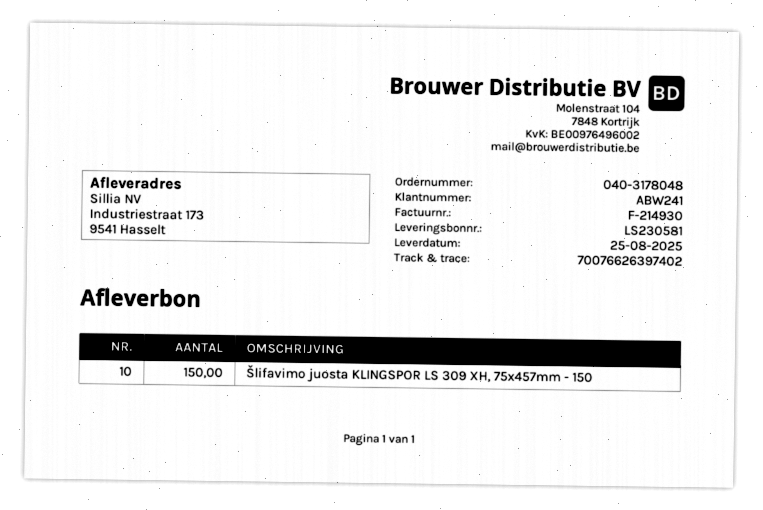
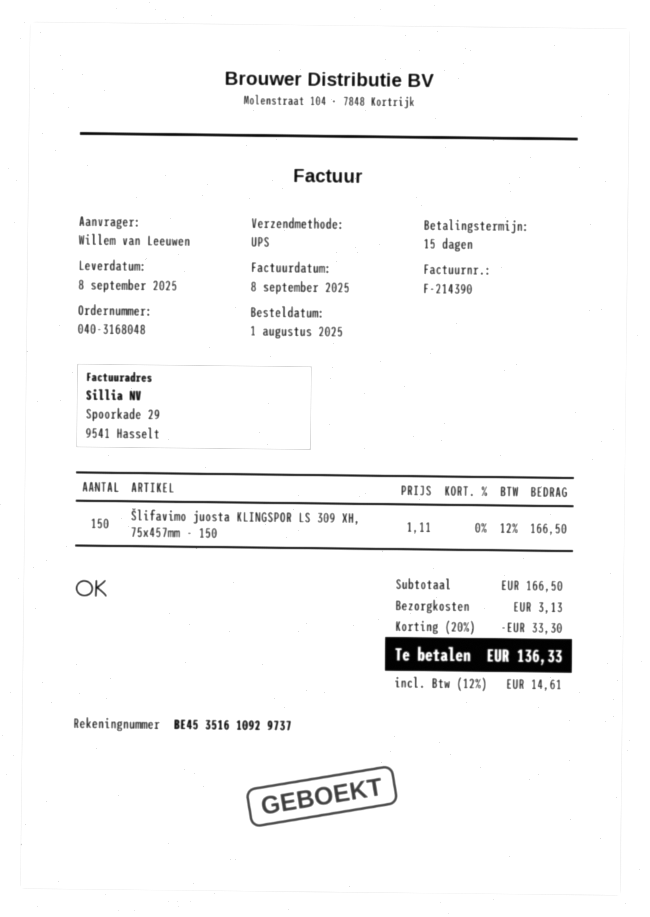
order number: 040-3178048 -> 040-3168048
delivery date: 2025-08-25 -> 2025-09-08
invoice number: F-214930 -> F-214390

